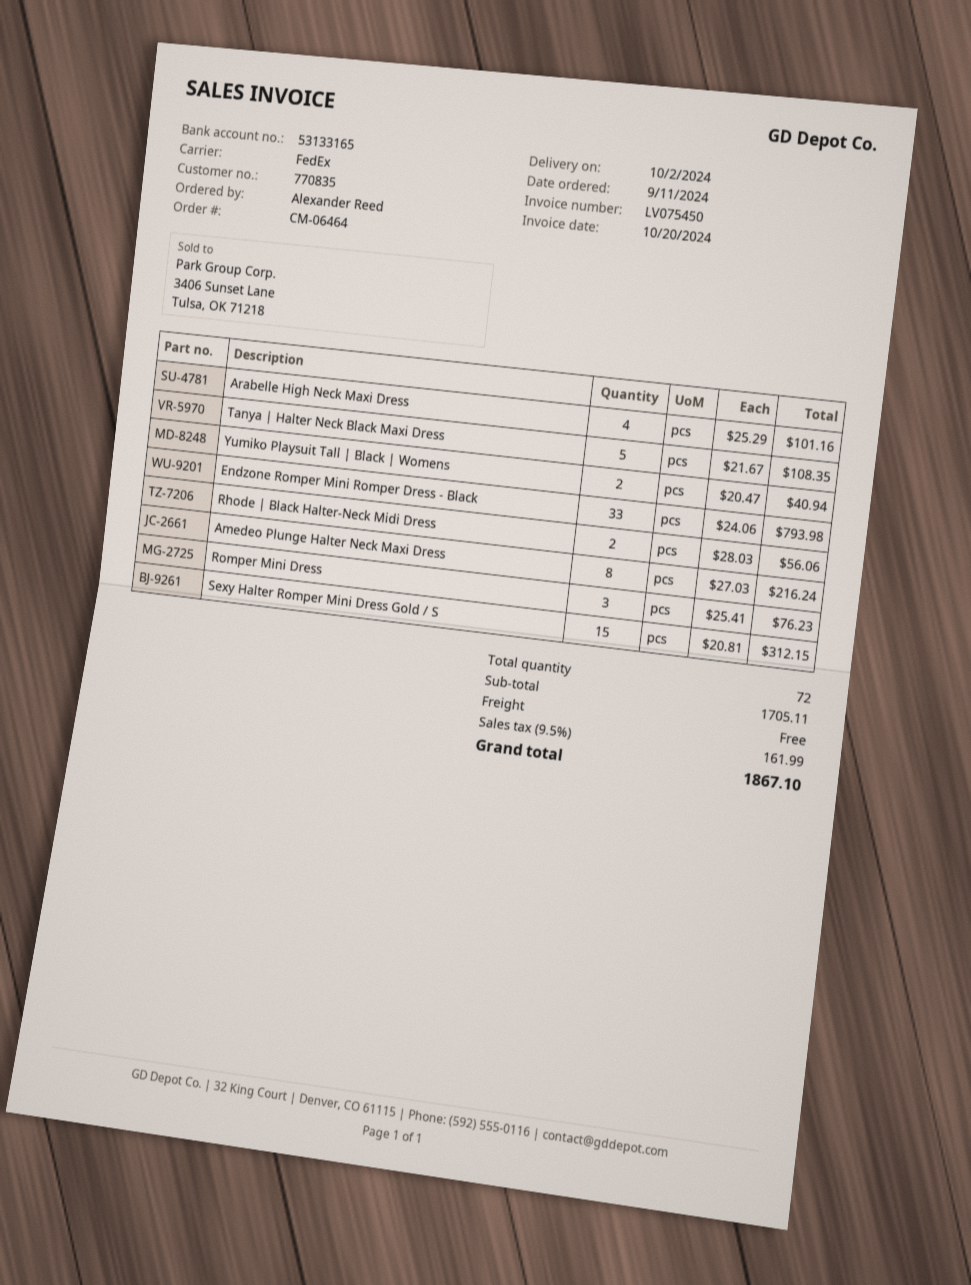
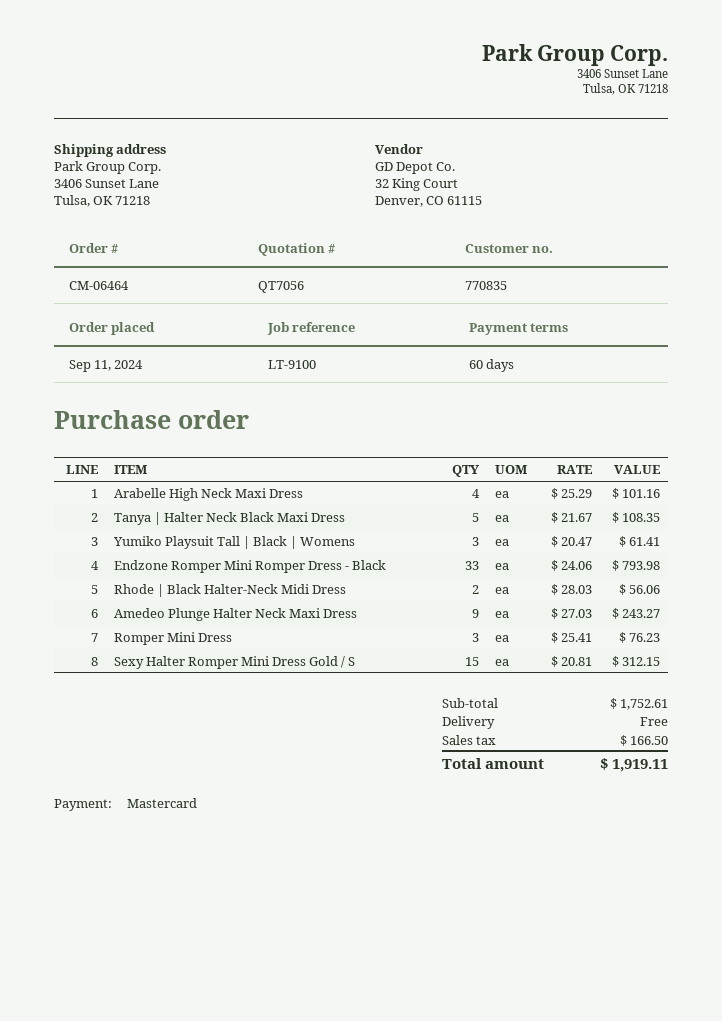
Yumiko Playsuit Tall | Black | Womens: 2 x 20.47 = 40.94 -> 3 x 20.47 = 61.41
Amedeo Plunge Halter Neck Maxi Dress: 8 x 27.03 = 216.24 -> 9 x 27.03 = 243.27
subtotal: 1705.11 -> 1752.61
tax: 161.99 -> 166.50
total: 1867.10 -> 1919.11

